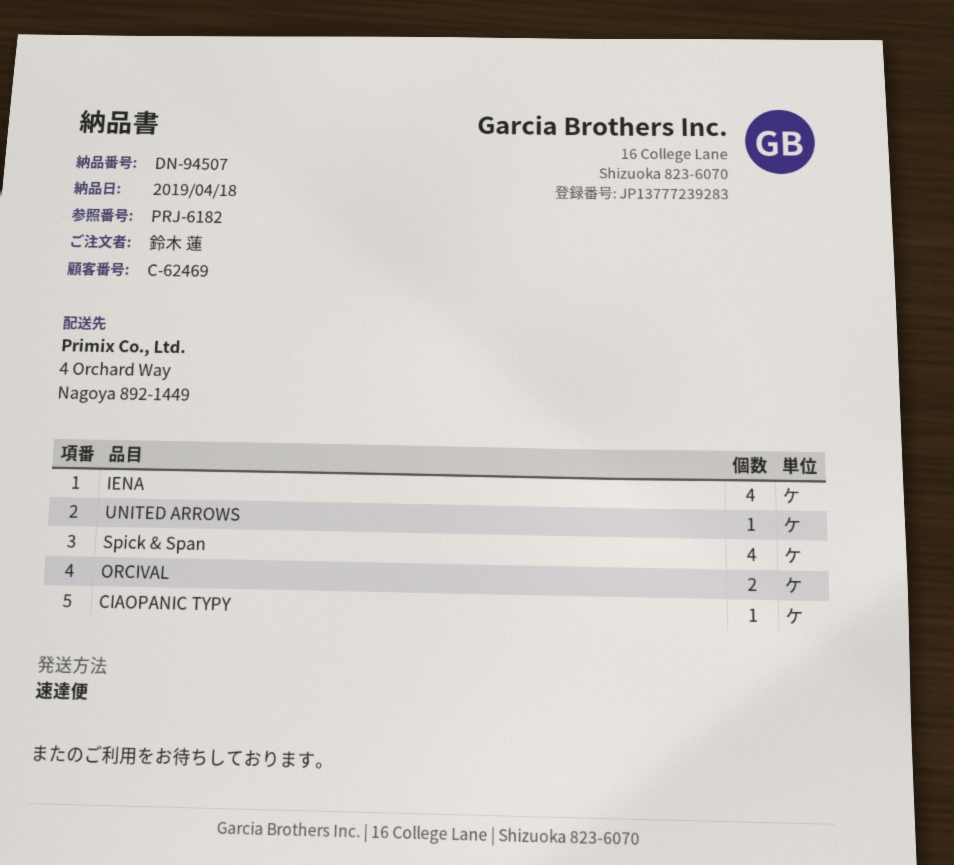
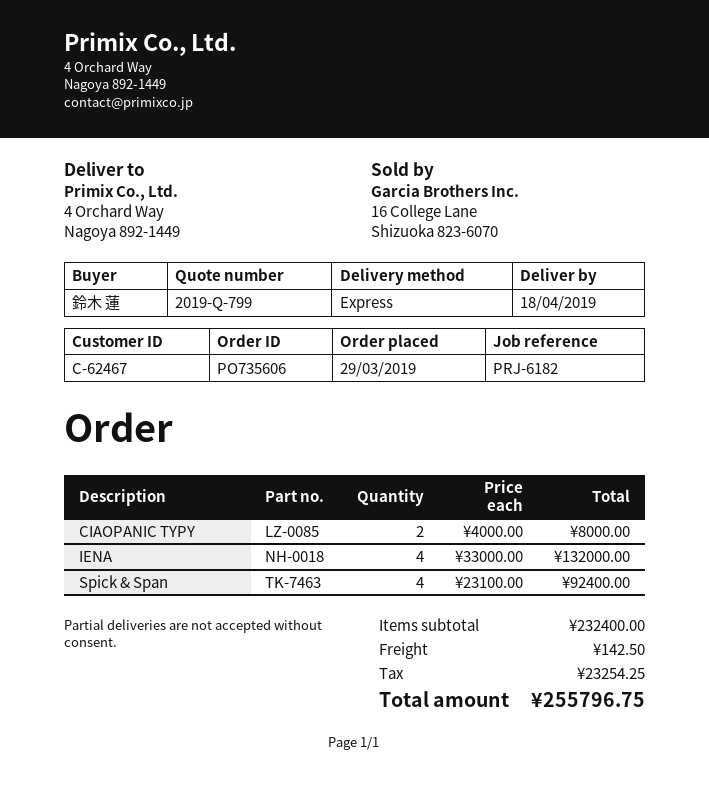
customer number: C-62469 -> C-62467
UNITED ARROWS: 1 -> none
ORCIVAL: 2 -> none
CIAOPANIC TYPY: 1 -> 2

